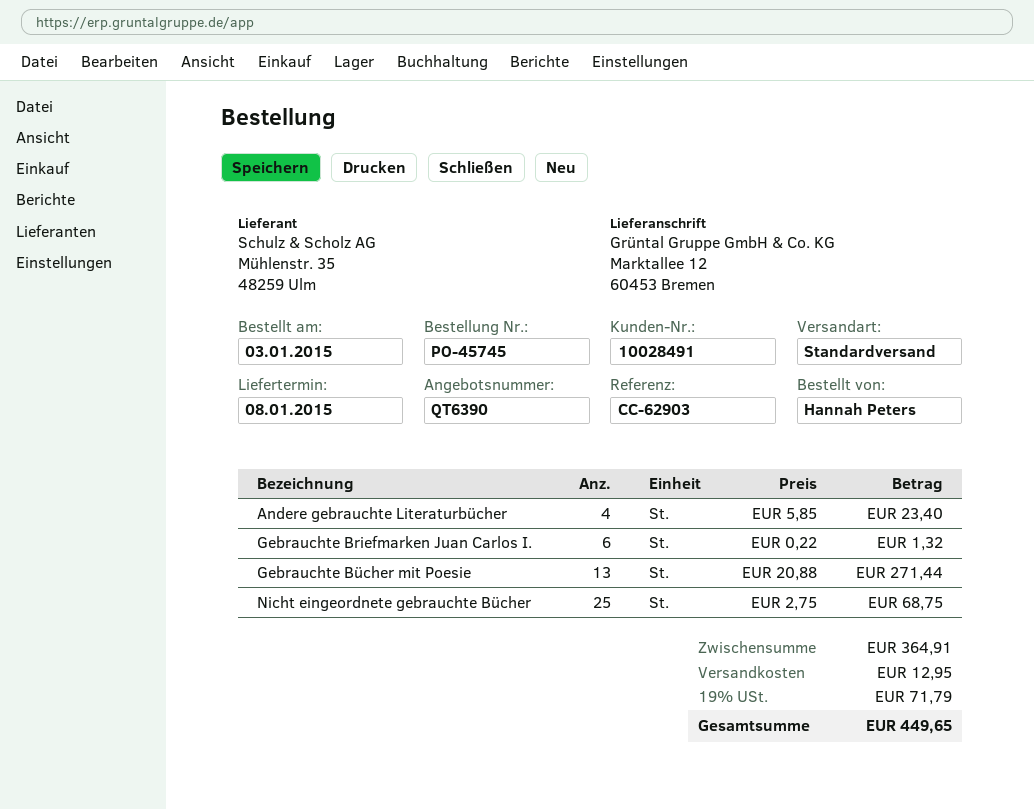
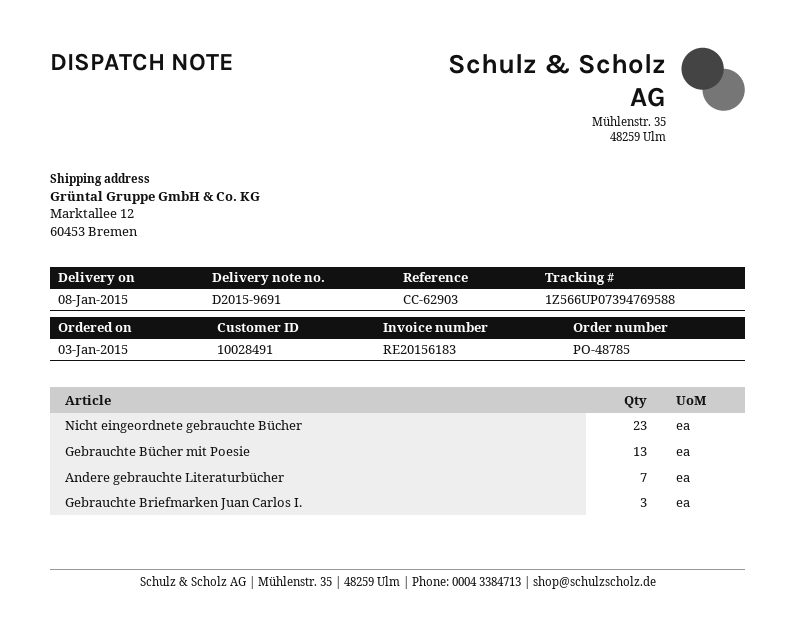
order number: PO-45745 -> PO-48785
Andere gebrauchte Literaturbücher: 4 -> 7
Gebrauchte Briefmarken Juan Carlos I.: 6 -> 3
Nicht eingeordnete gebrauchte Bücher: 25 -> 23

